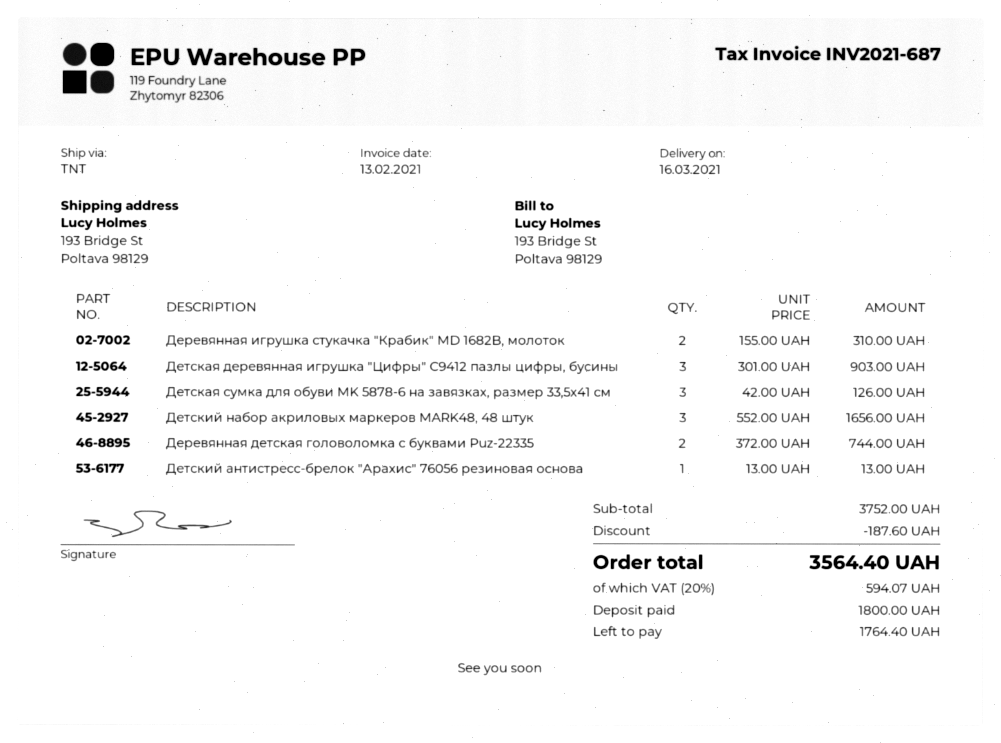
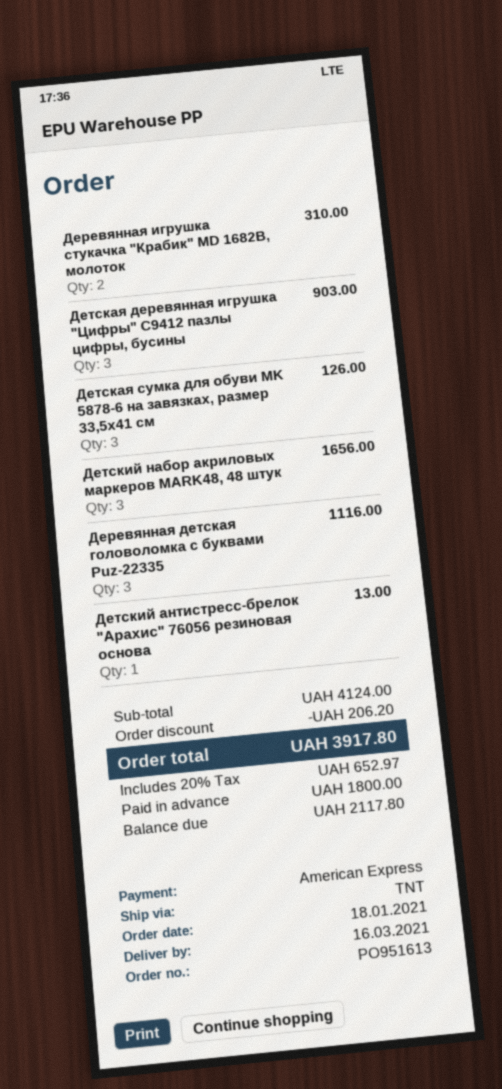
Деревянная детская головоломка с буквами Puz-22335: 2 for 744.00 -> 3 for 1116.00
subtotal: 3752.00 -> 4124.00
discount: 187.60 -> 206.20
tax: 20% = 594.07 -> 20% = 652.97
total: 3564.40 -> 3917.80
balance: 1764.40 -> 2117.80

